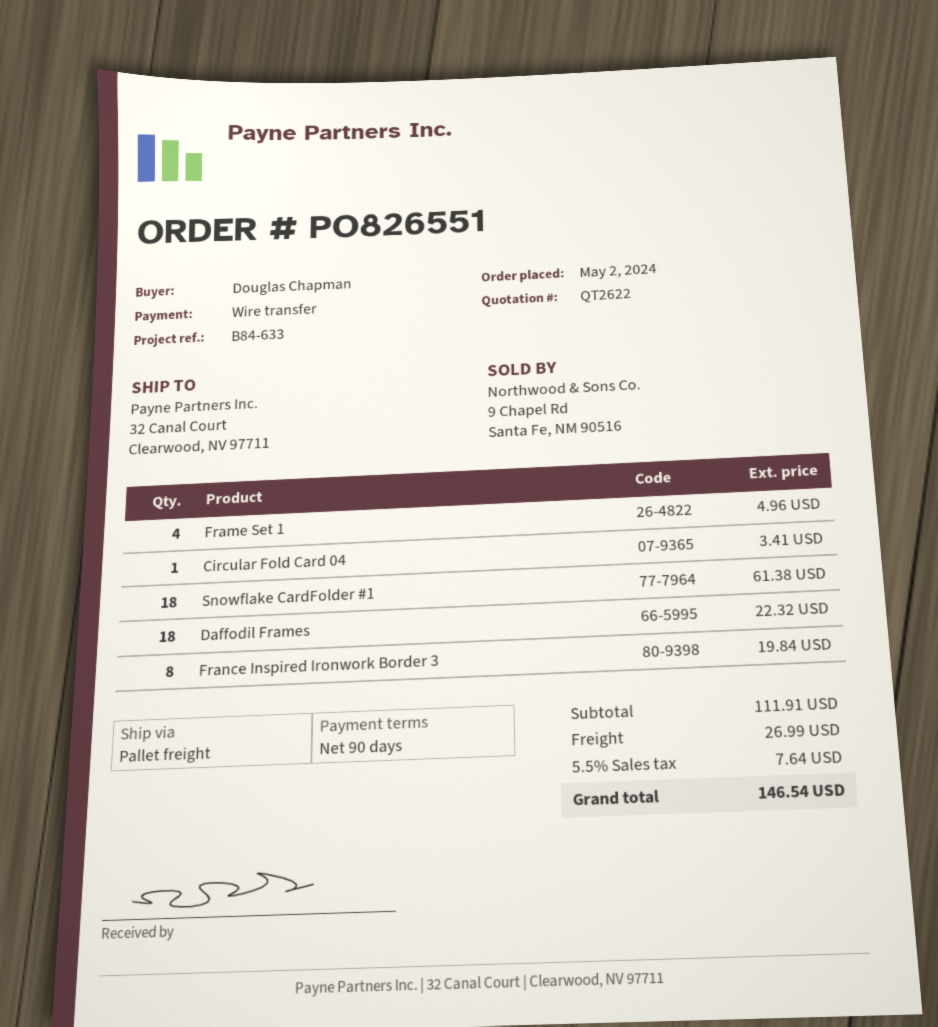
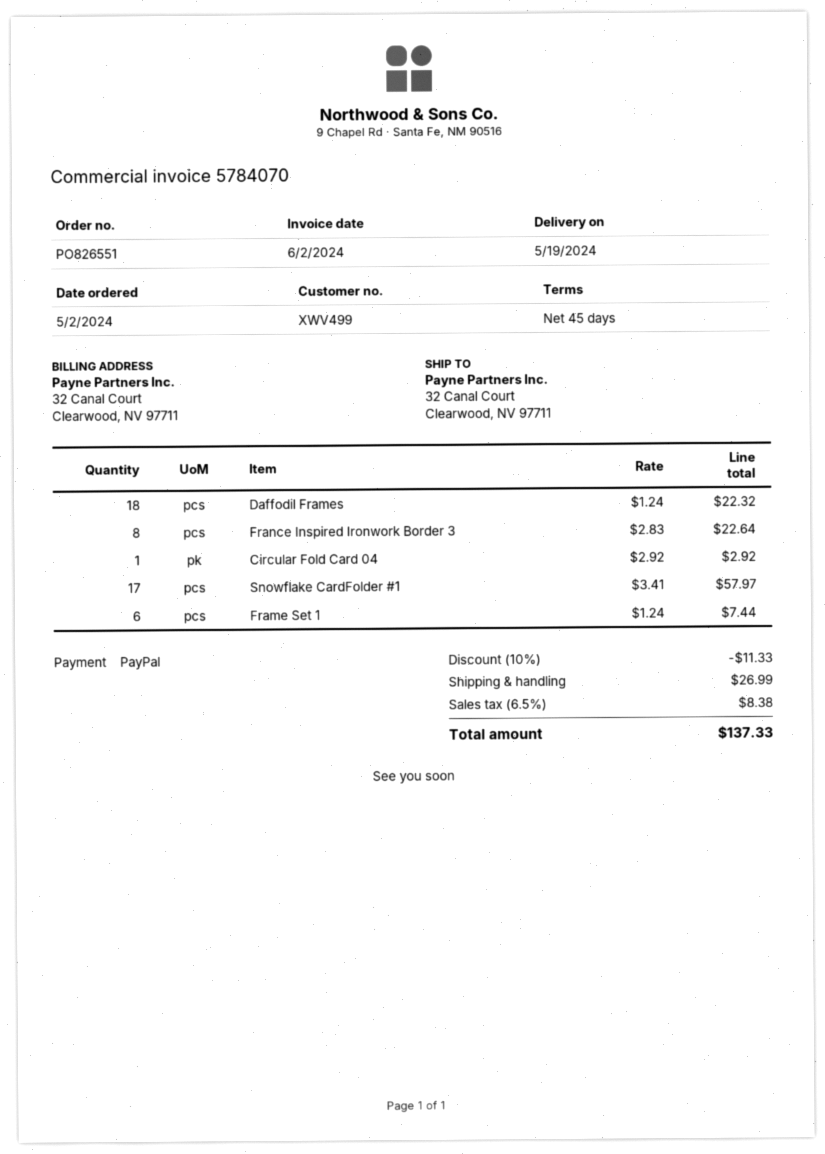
payment terms: 90 days -> 45 days
payment method: bank transfer -> PayPal
Frame Set 1: 4 for 4.96 -> 6 for 7.44
Circular Fold Card 04: 1 for 3.41 -> 1 for 2.92
Snowflake CardFolder #1: 18 for 61.38 -> 17 for 57.97
France Inspired Ironwork Border 3: 8 for 19.84 -> 8 for 22.64
discount: none -> 10% = 11.33
tax: 5.5% = 7.64 -> 6.5% = 8.38
total: 146.54 -> 137.33

